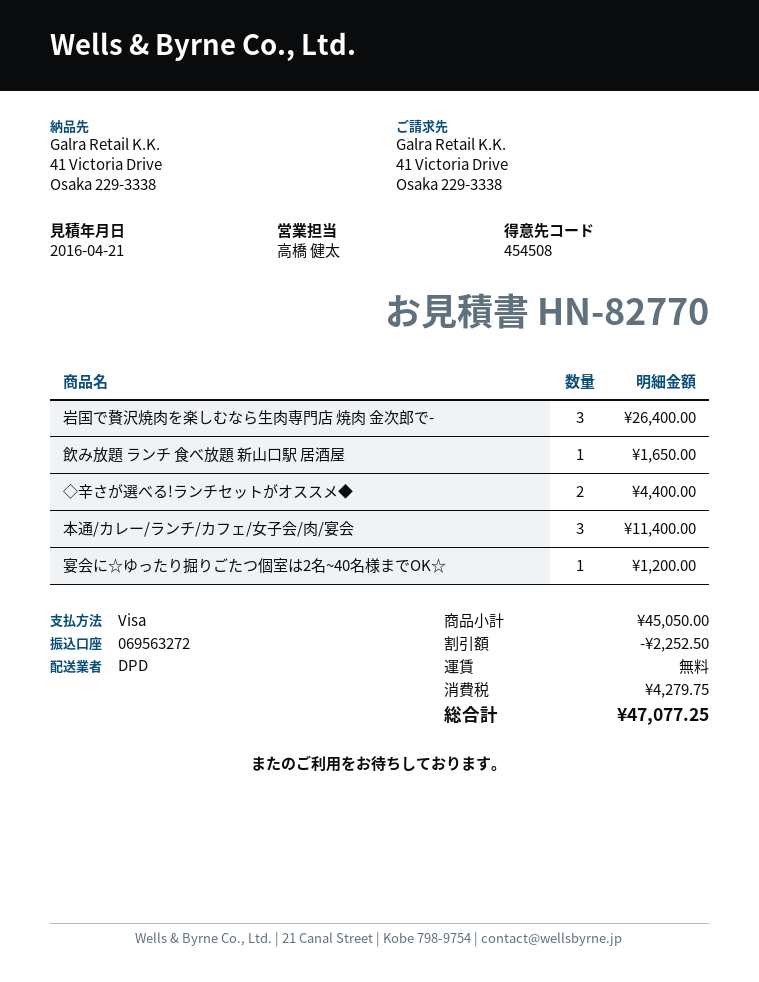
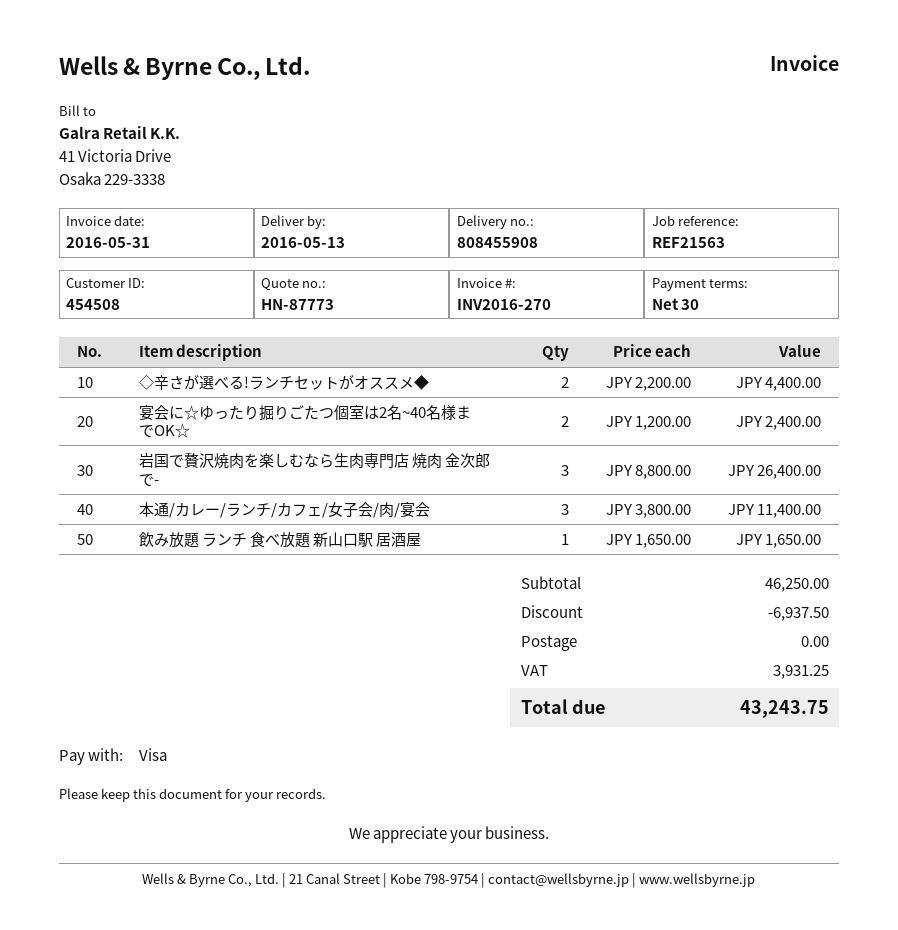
quote number: HN-82770 -> HN-87773
宴会に☆ゆったり掘りごたつ個室は2名~40名様までOK☆: 1 for 1200.00 -> 2 for 2400.00
subtotal: 45050.00 -> 46250.00
discount: 2252.50 -> 6937.50
tax: 4279.75 -> 3931.25
total: 47077.25 -> 43243.75

